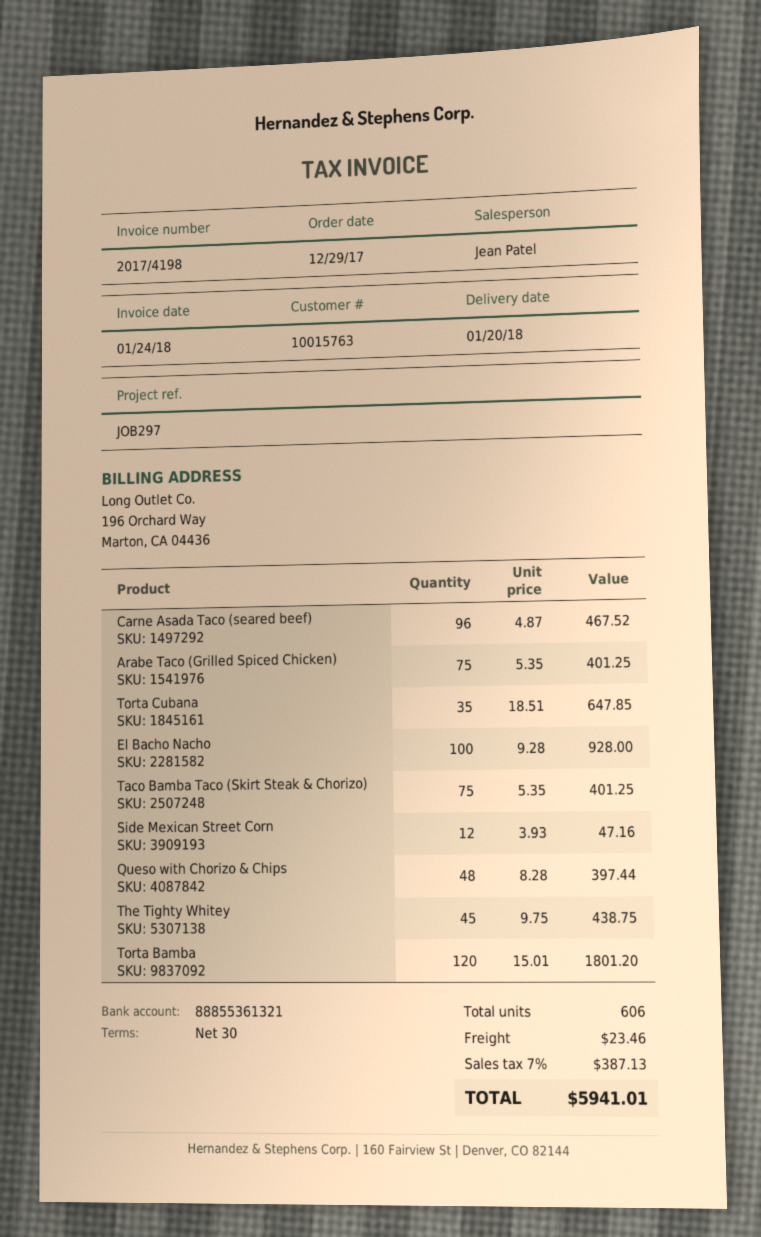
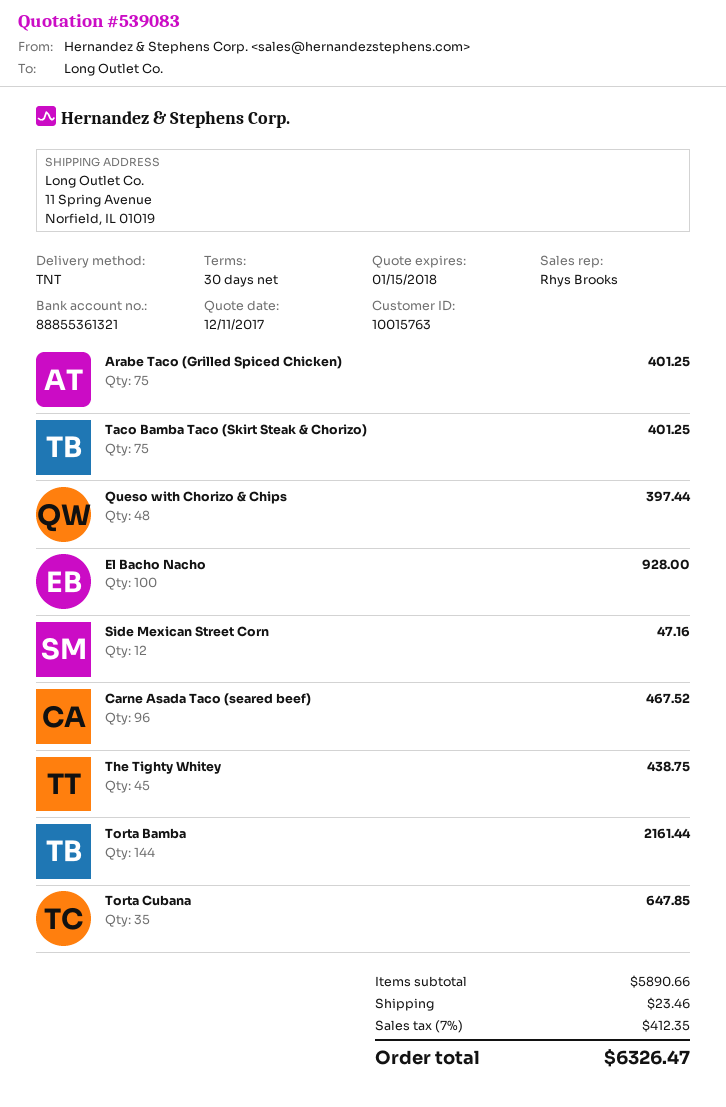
sales rep: Jean Patel -> Rhys Brooks
Torta Bamba: 120 for 1801.20 -> 144 for 2161.44
tax: 7% = 387.13 -> 7% = 412.35
total: 5941.01 -> 6326.47

